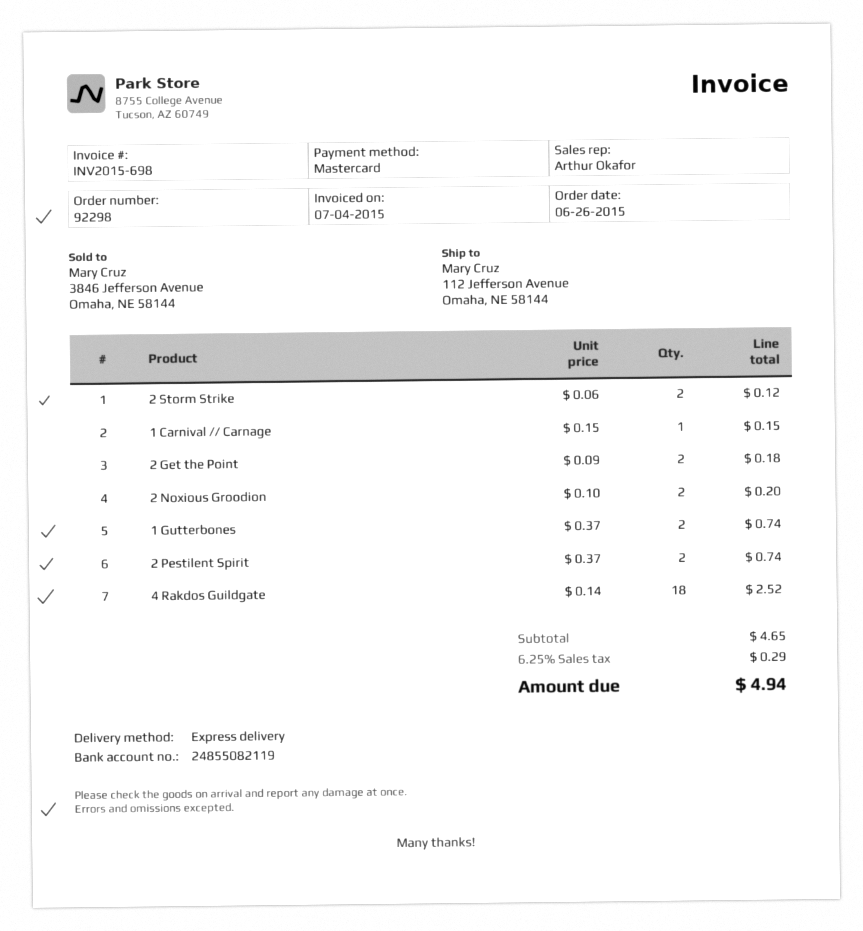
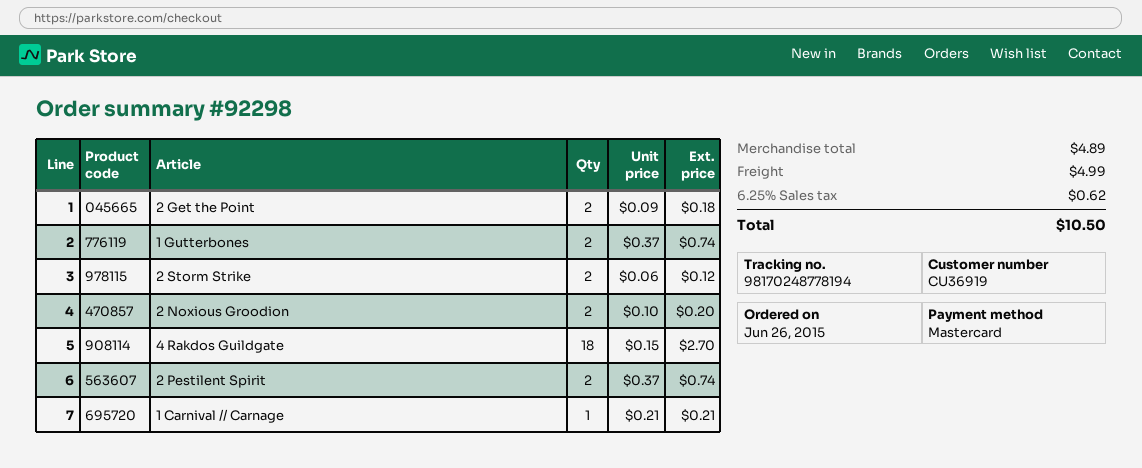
1 Carnival // Carnage: 1 x 0.15 = 0.15 -> 1 x 0.21 = 0.21
4 Rakdos Guildgate: 18 x 0.14 = 2.52 -> 18 x 0.15 = 2.70
subtotal: 4.65 -> 4.89
shipping: none -> 4.99
tax: 6.25% = 0.29 -> 6.25% = 0.62
total: 4.94 -> 10.50

